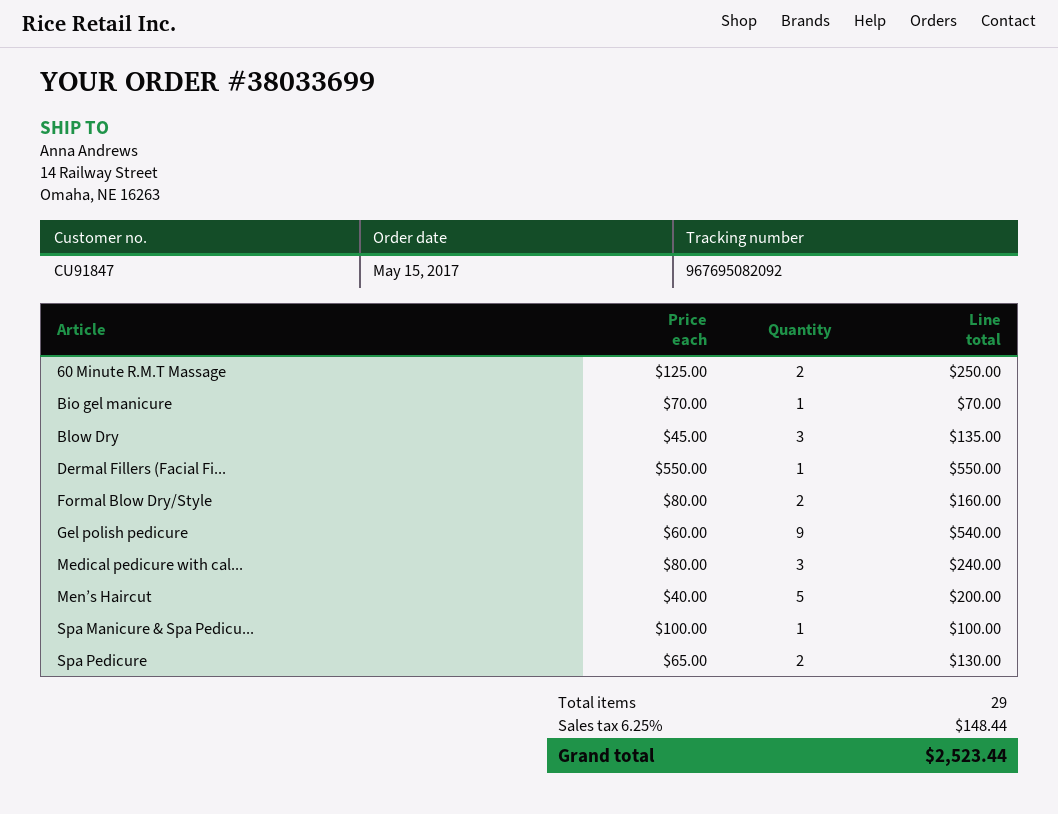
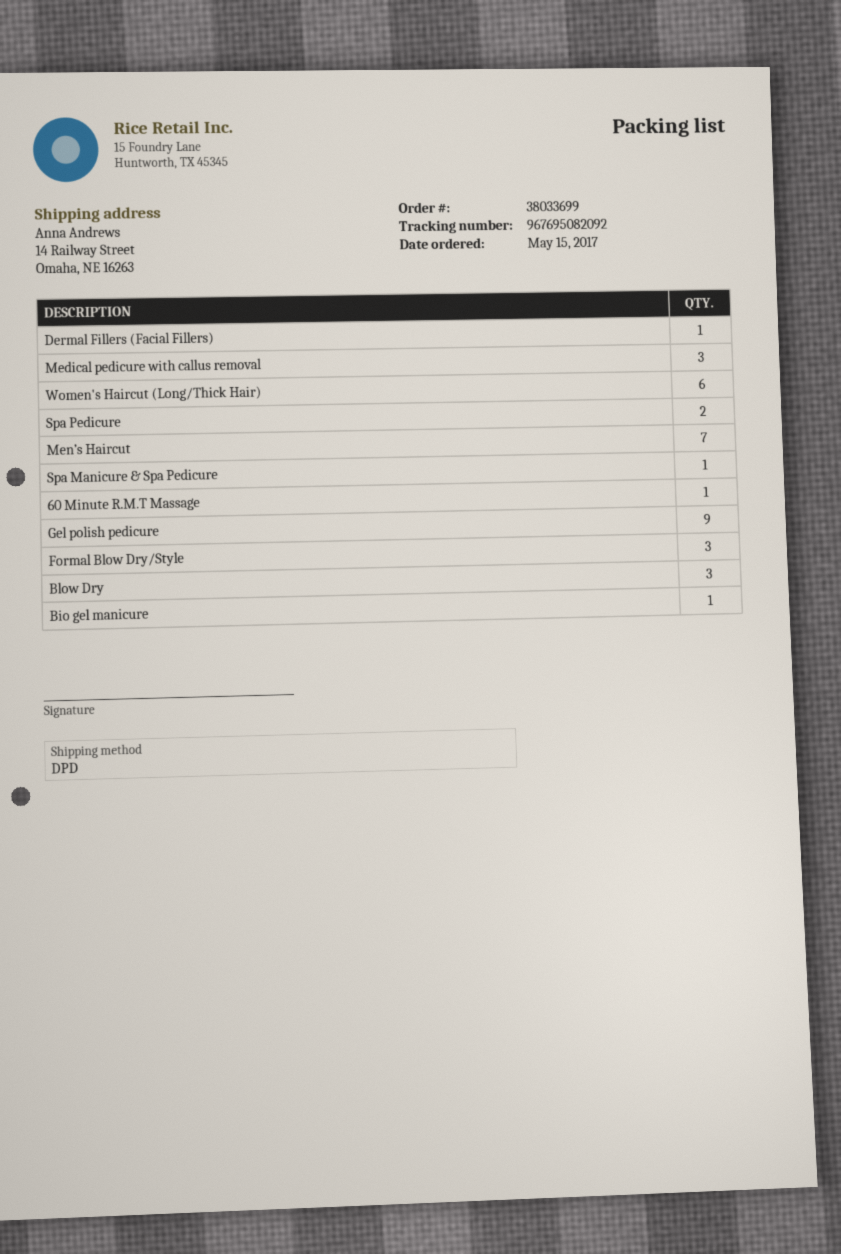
60 Minute R.M.T Massage: 2 -> 1
Formal Blow Dry/Style: 2 -> 3
Men’s Haircut: 5 -> 7
Women's Haircut (Long/Thick Hair): none -> 6

